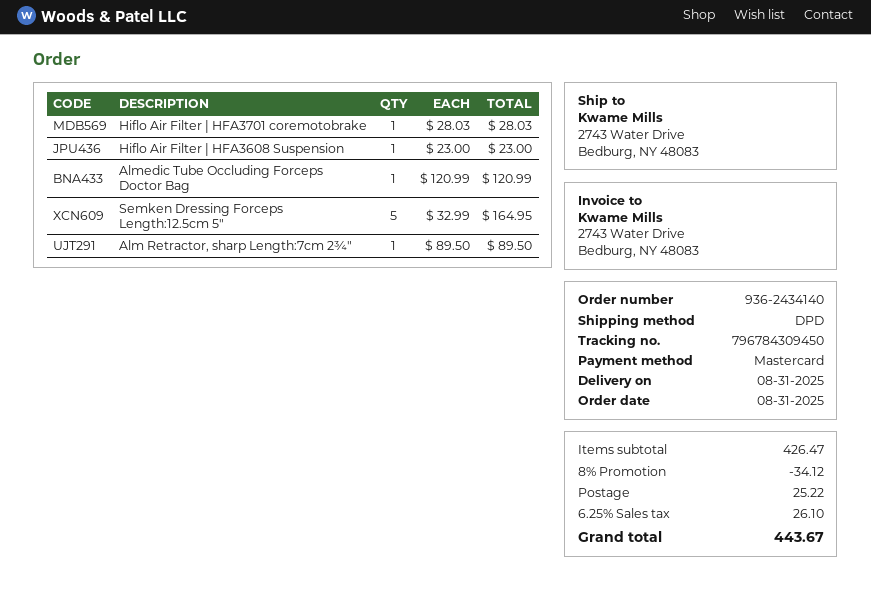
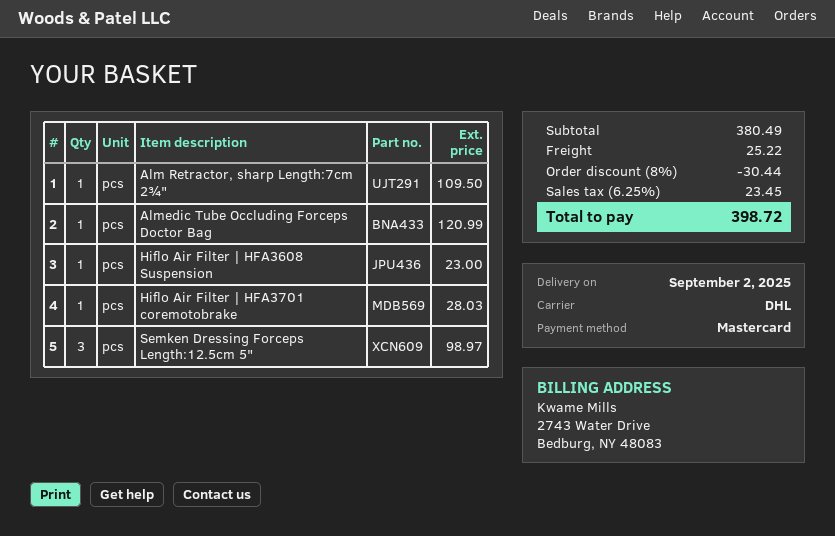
delivery date: 2025-08-31 -> 2025-09-02
shipping method: DPD -> DHL
Semken Dressing Forceps Length:12.5cm 5": 5 for 164.95 -> 3 for 98.97
Alm Retractor, sharp Length:7cm 2¾": 1 for 89.50 -> 1 for 109.50
subtotal: 426.47 -> 380.49
discount: 8% = 34.12 -> 8% = 30.44
tax: 6.25% = 26.10 -> 6.25% = 23.45
total: 443.67 -> 398.72

